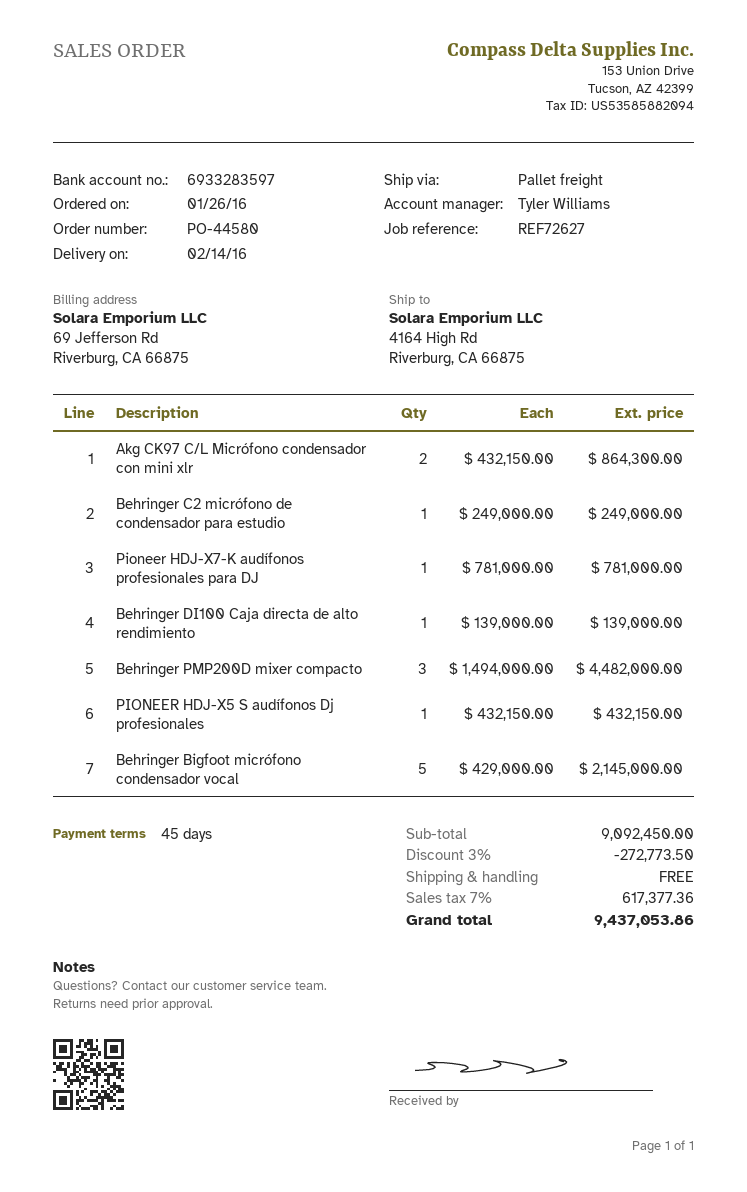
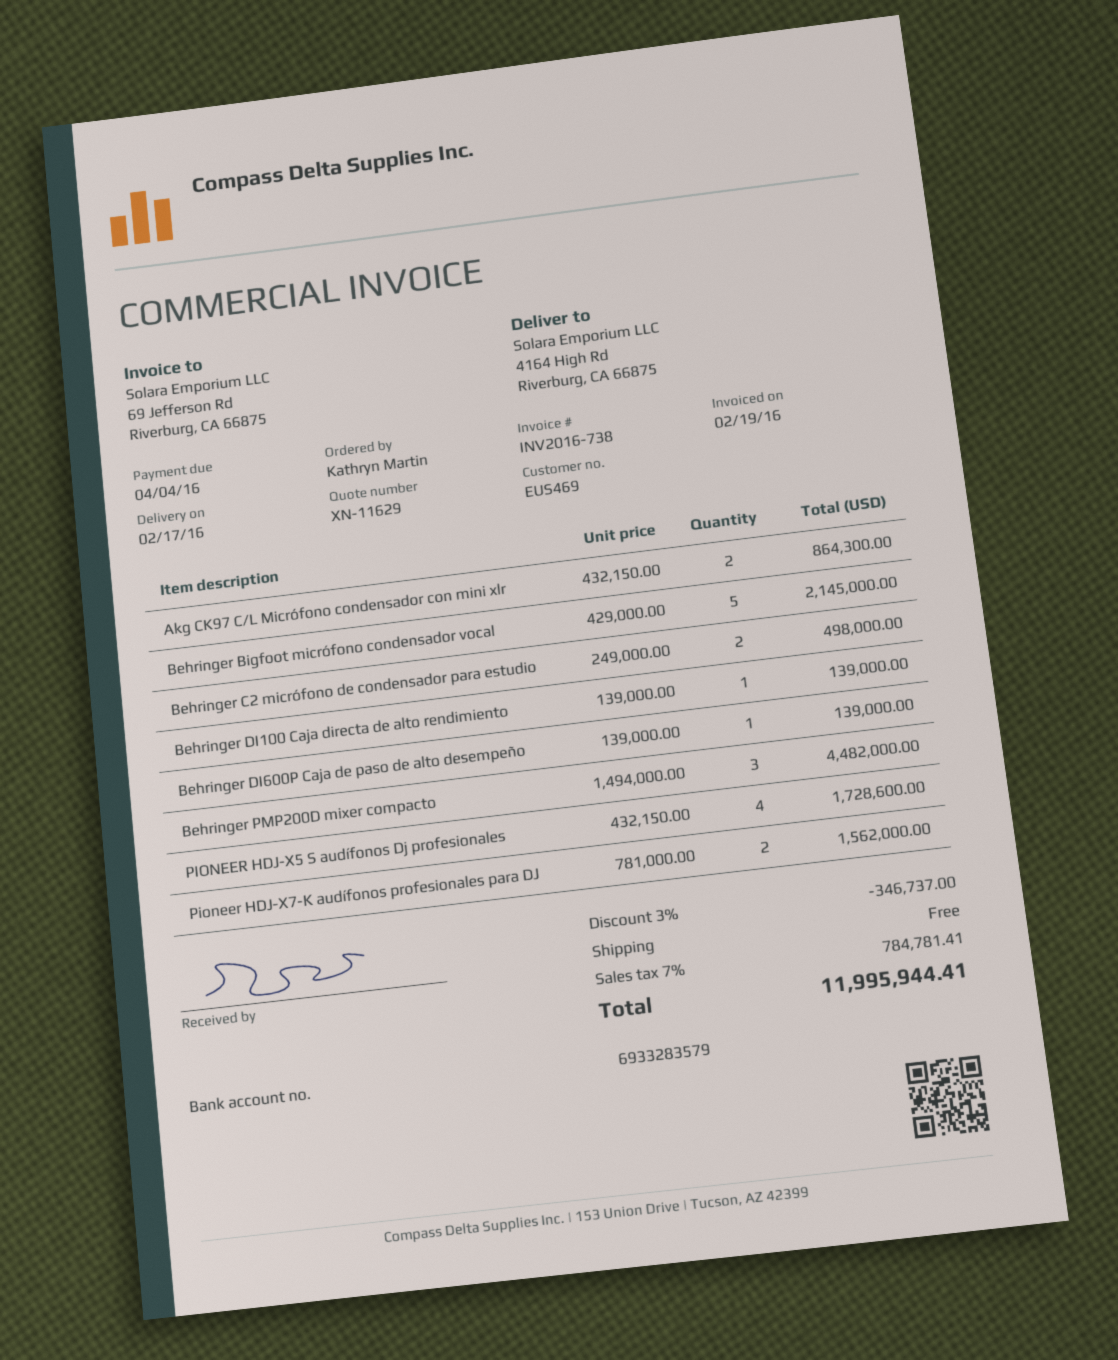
delivery date: 2016-02-14 -> 2016-02-17
bank account: 6933283597 -> 6933283579
Behringer C2 micrófono de condensador para estudio: 1 x 249000.00 = 249000.00 -> 2 x 249000.00 = 498000.00
Pioneer HDJ-X7-K audífonos profesionales para DJ: 1 x 781000.00 = 781000.00 -> 2 x 781000.00 = 1562000.00
PIONEER HDJ-X5 S audífonos Dj profesionales: 1 x 432150.00 = 432150.00 -> 4 x 432150.00 = 1728600.00
Behringer DI600P Caja de paso de alto desempeño: none -> 1 x 139000.00 = 139000.00
discount: 3% = 272773.50 -> 3% = 346737.00
tax: 7% = 617377.36 -> 7% = 784781.41
total: 9437053.86 -> 11995944.41

